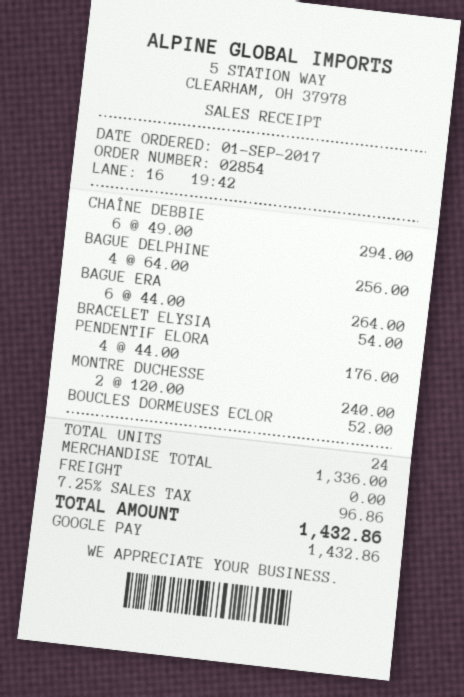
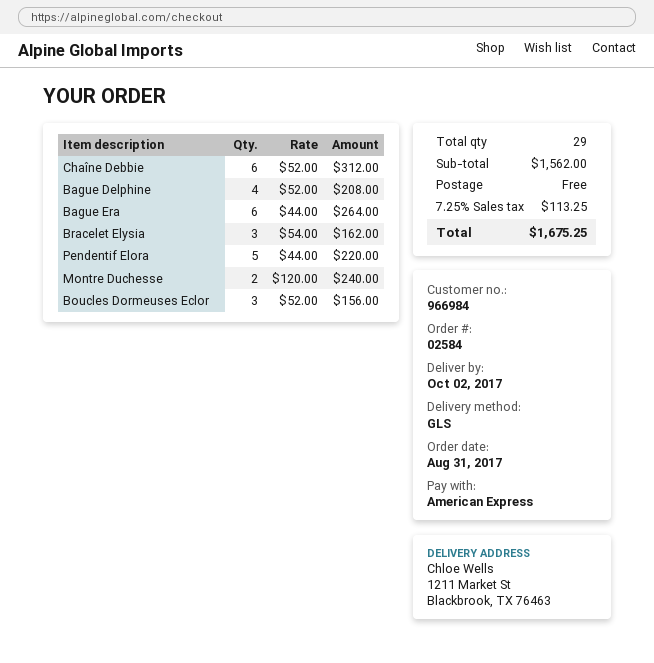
order number: 02854 -> 02584
order date: 2017-09-01 -> 2017-08-31
payment method: Google Pay -> American Express
CHAÎNE DEBBIE: 6 x 49.00 = 294.00 -> 6 x 52.00 = 312.00
BAGUE DELPHINE: 4 x 64.00 = 256.00 -> 4 x 52.00 = 208.00
BRACELET ELYSIA: 1 x 54.00 = 54.00 -> 3 x 54.00 = 162.00
PENDENTIF ELORA: 4 x 44.00 = 176.00 -> 5 x 44.00 = 220.00
BOUCLES DORMEUSES ECLOR: 1 x 52.00 = 52.00 -> 3 x 52.00 = 156.00
total quantity: 24 -> 29
subtotal: 1336.00 -> 1562.00
tax: 7.25% = 96.86 -> 7.25% = 113.25
total: 1432.86 -> 1675.25

